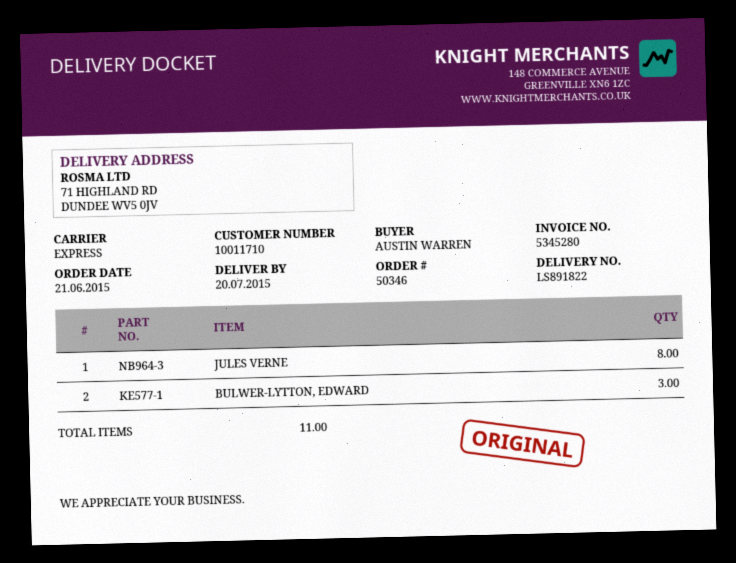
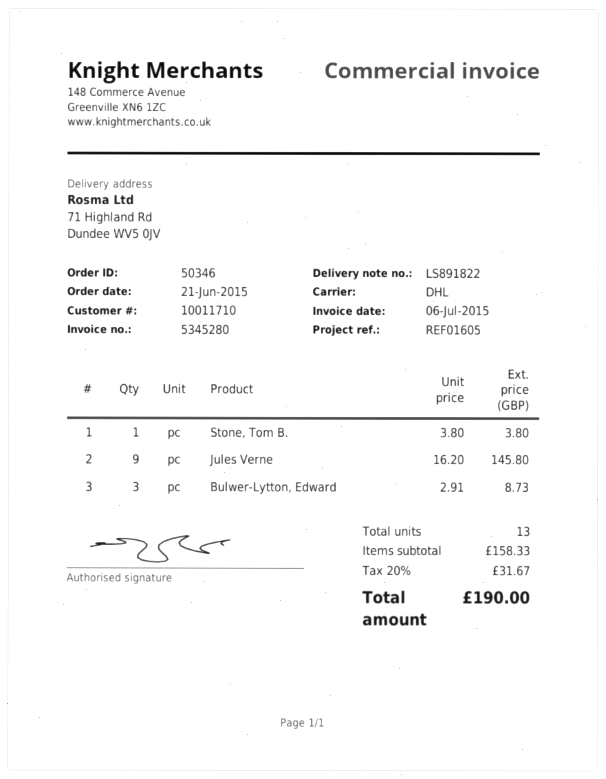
shipping method: express -> DHL
JULES VERNE: 8 -> 9
Stone, Tom B.: none -> 1
total quantity: 11 -> 13

